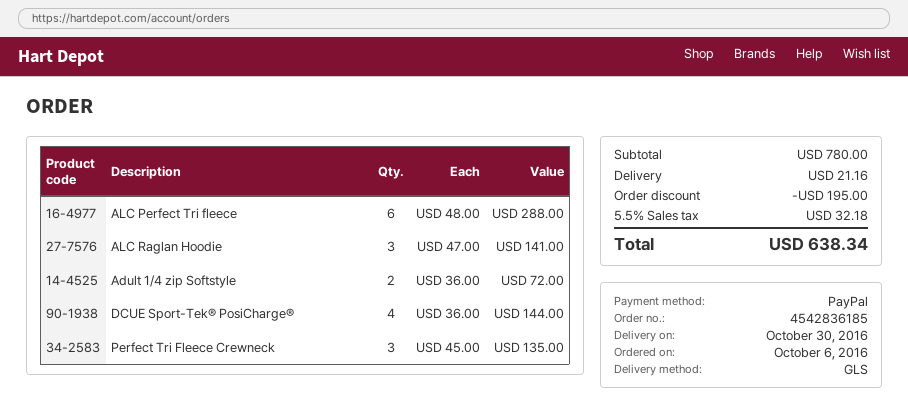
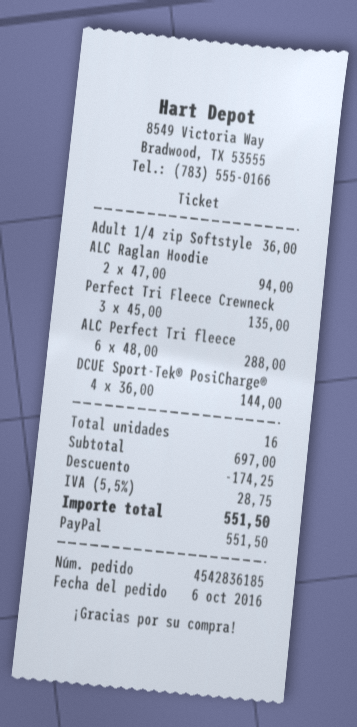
ALC Raglan Hoodie: 3 x 47.00 = 141.00 -> 2 x 47.00 = 94.00
Adult 1/4 zip Softstyle: 2 x 36.00 = 72.00 -> 1 x 36.00 = 36.00
subtotal: 780.00 -> 697.00
discount: 195.00 -> 174.25
shipping: 21.16 -> none
tax: 5.5% = 32.18 -> 5.5% = 28.75
total: 638.34 -> 551.50

